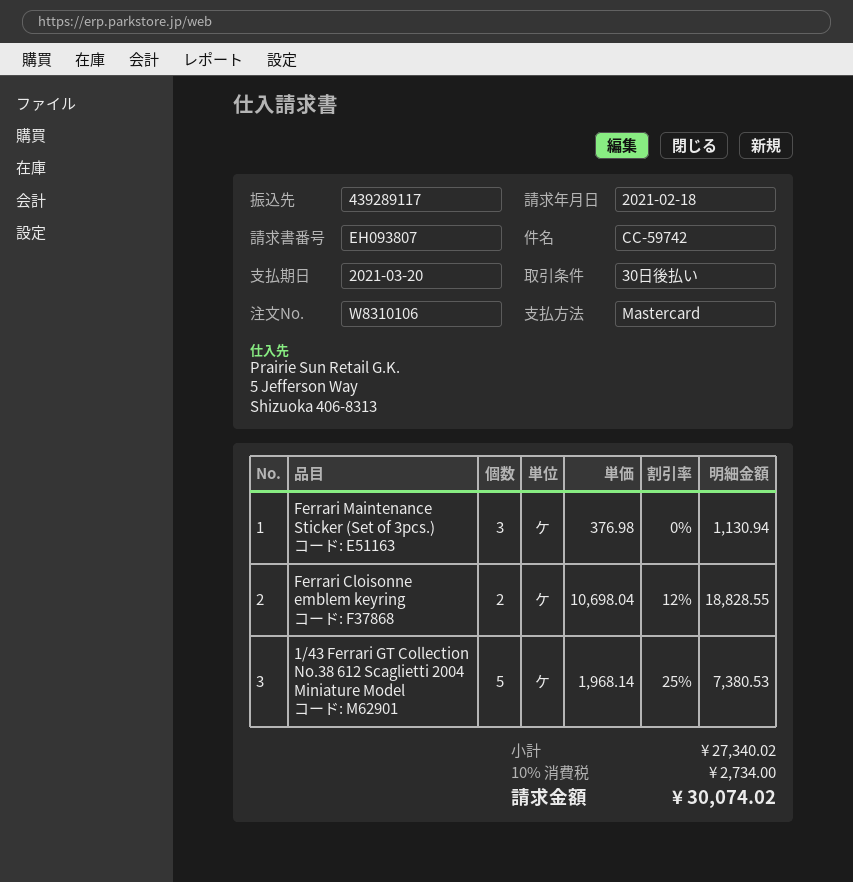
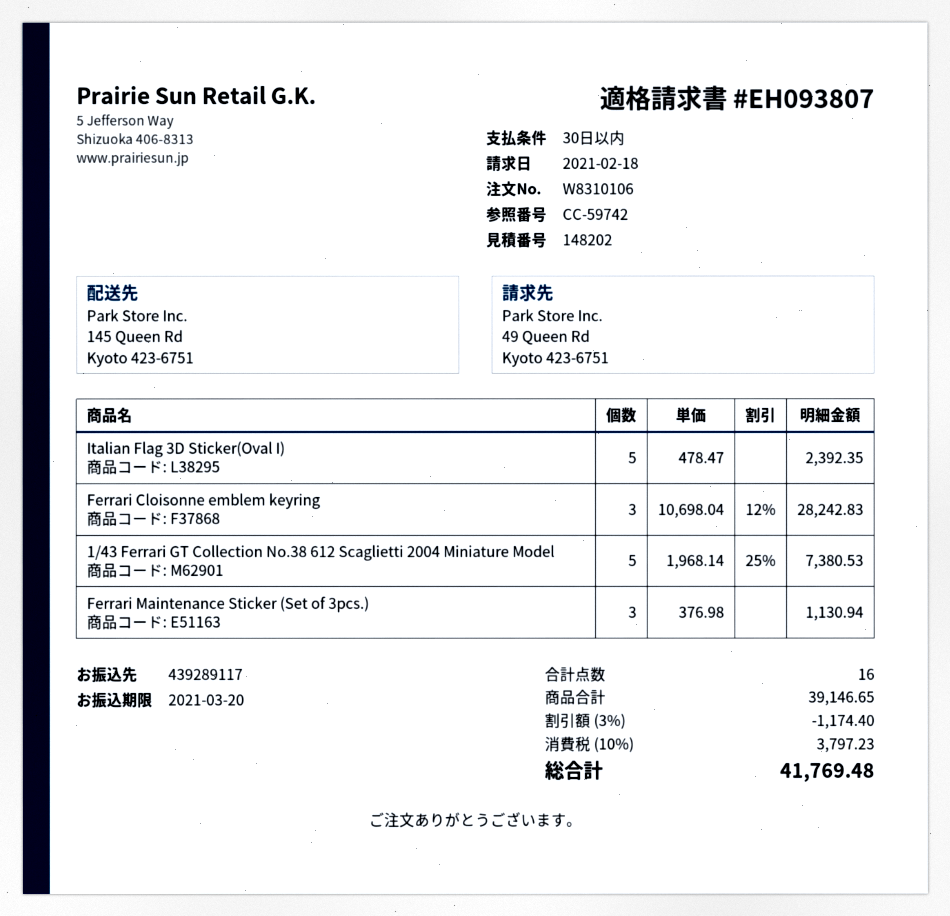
Ferrari Cloisonne emblem keyring: 2 x 10698.04 - 12% = 18828.55 -> 3 x 10698.04 - 12% = 28242.83
Italian Flag 3D Sticker(Oval I): none -> 5 x 478.47 = 2392.35
subtotal: 27340.02 -> 39146.65
discount: none -> 3% = 1174.40
tax: 10% = 2734.00 -> 10% = 3797.23
total: 30074.02 -> 41769.48

